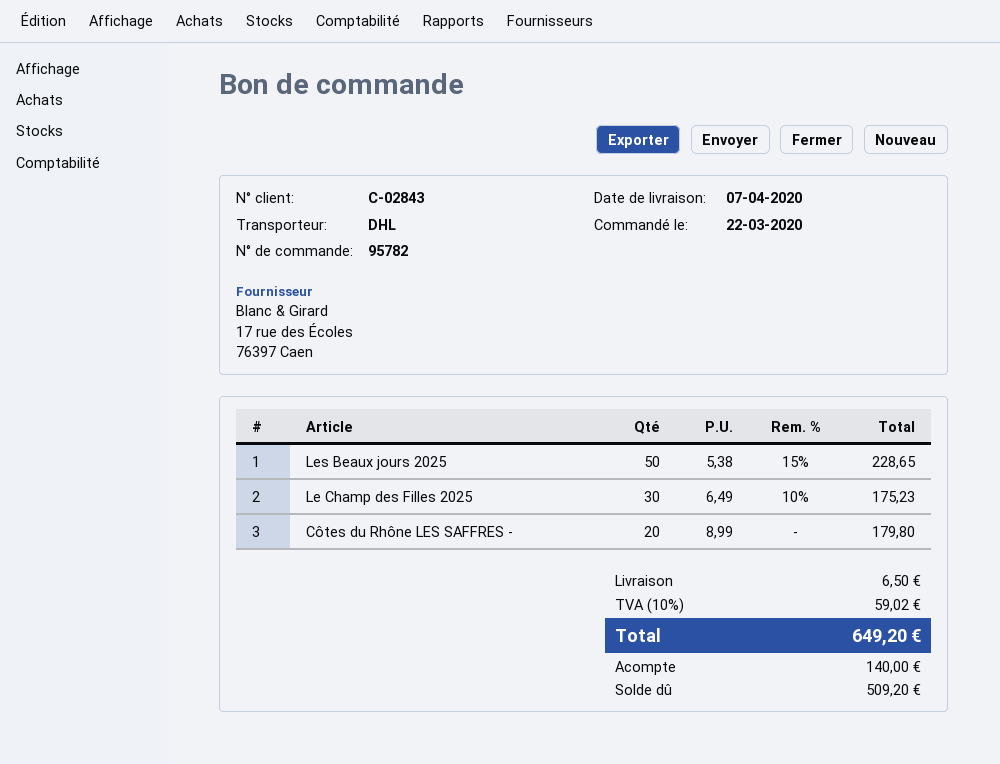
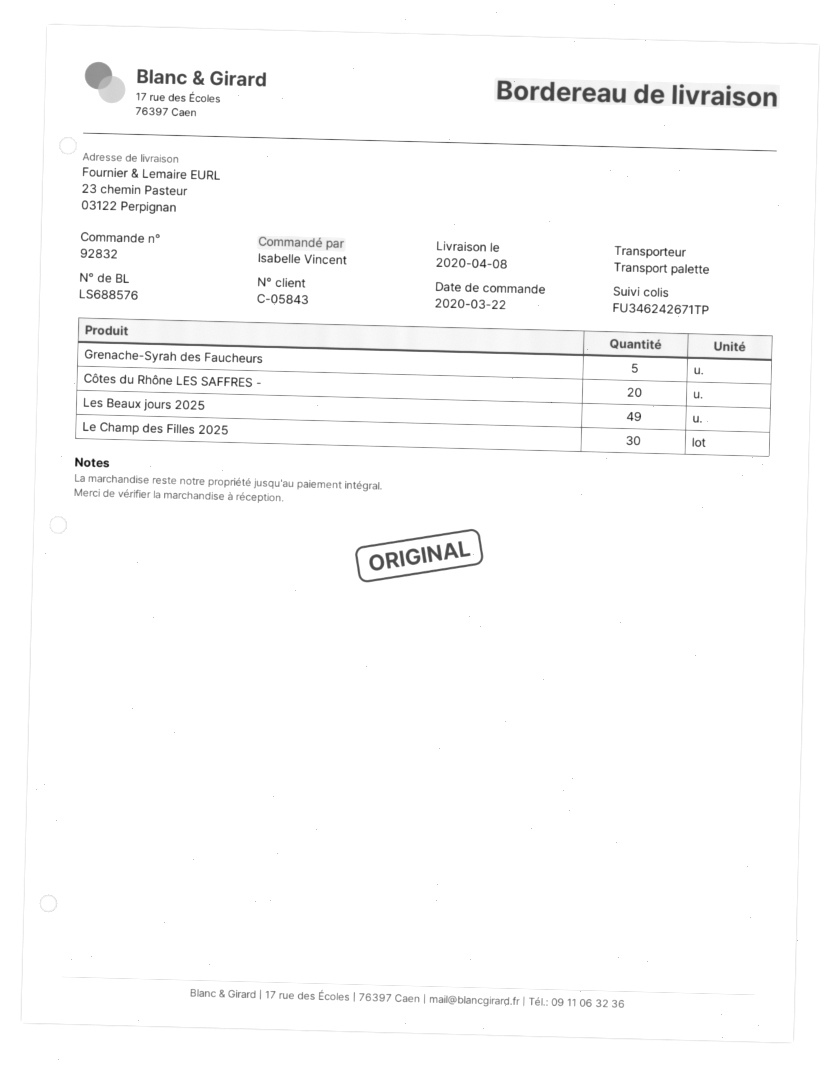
order number: 95782 -> 92832
delivery date: 2020-04-07 -> 2020-04-08
customer number: C-02843 -> C-05843
shipping method: DHL -> pallet freight
Les Beaux jours 2025: 50 -> 49
Grenache-Syrah des Faucheurs: none -> 5

